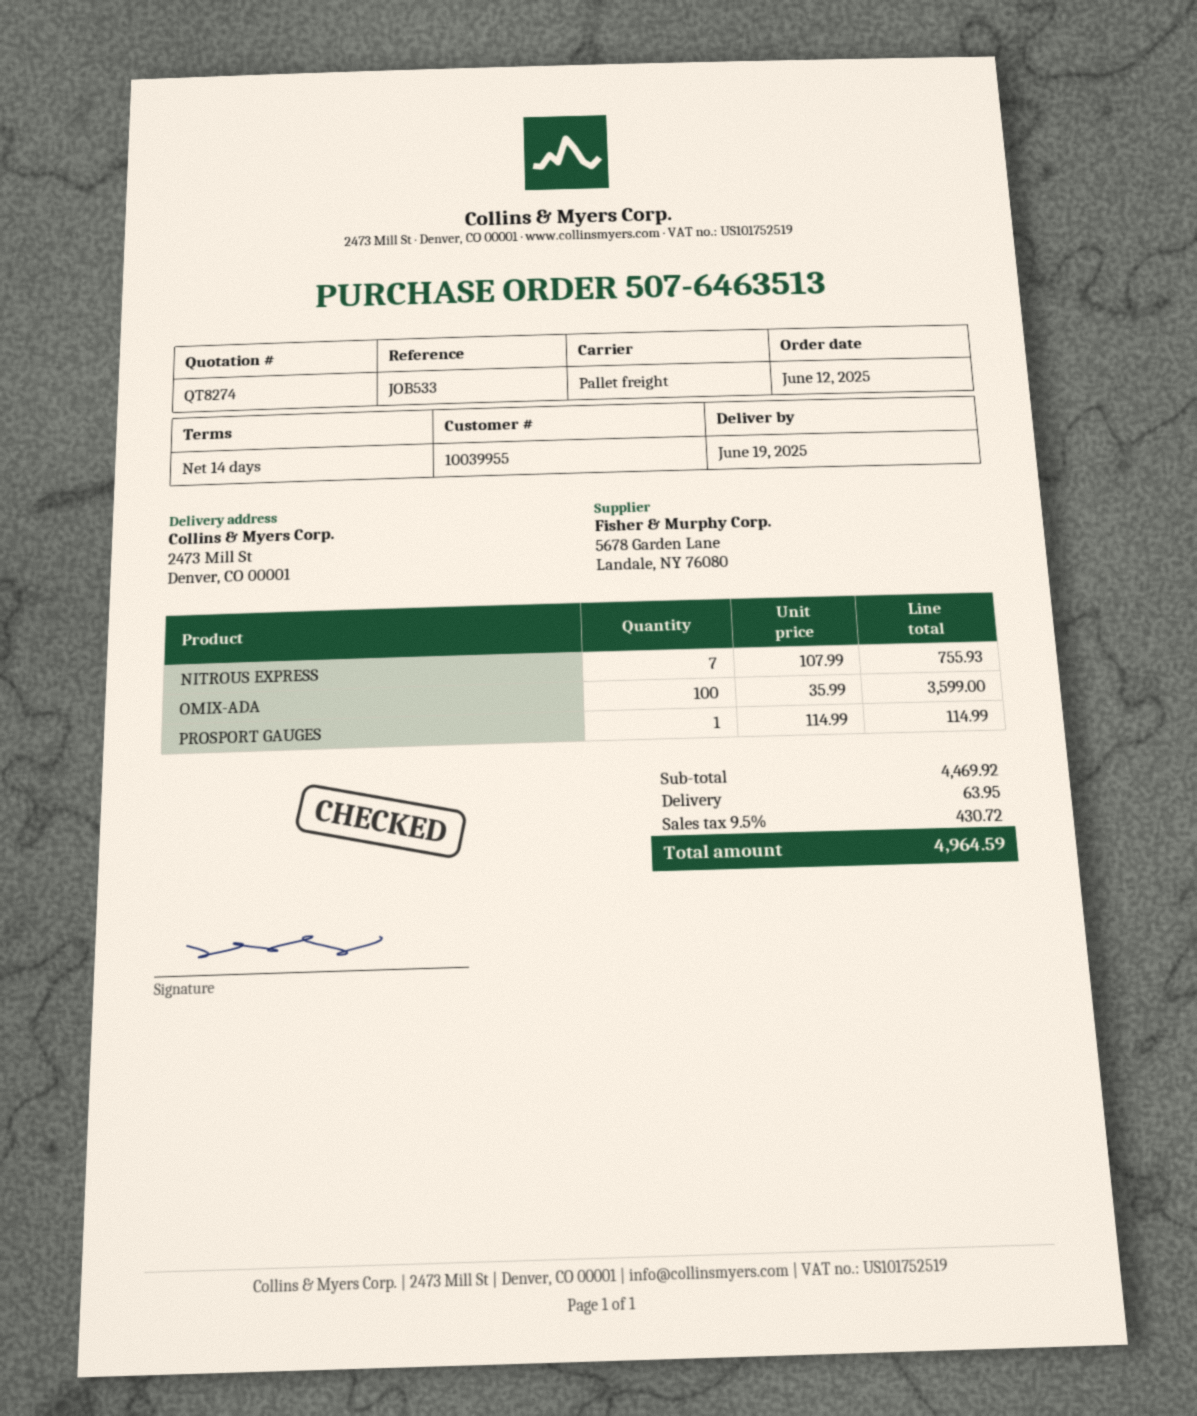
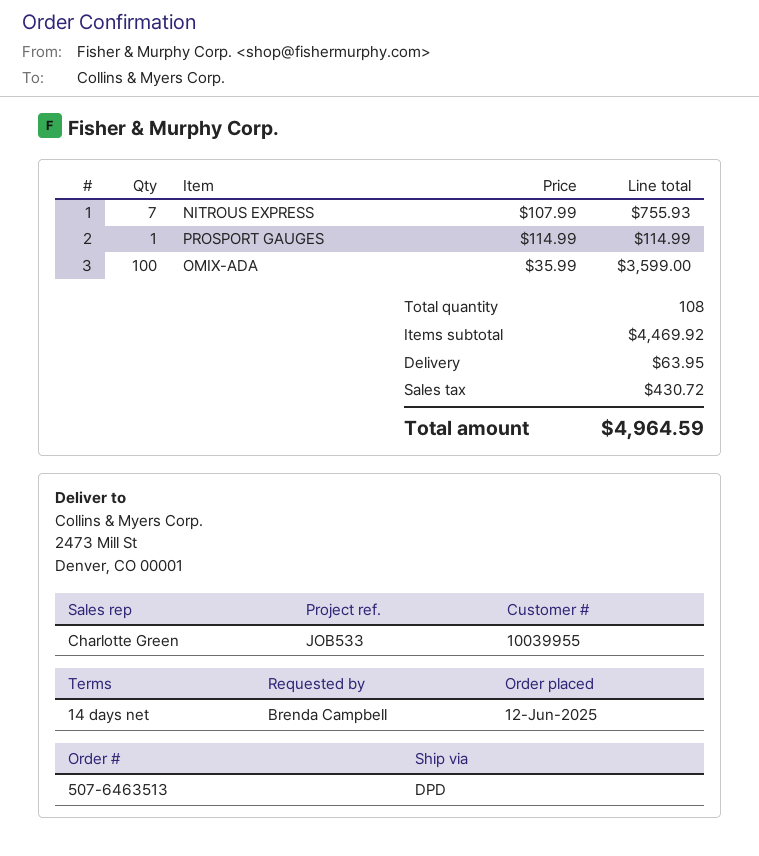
shipping method: pallet freight -> DPD

